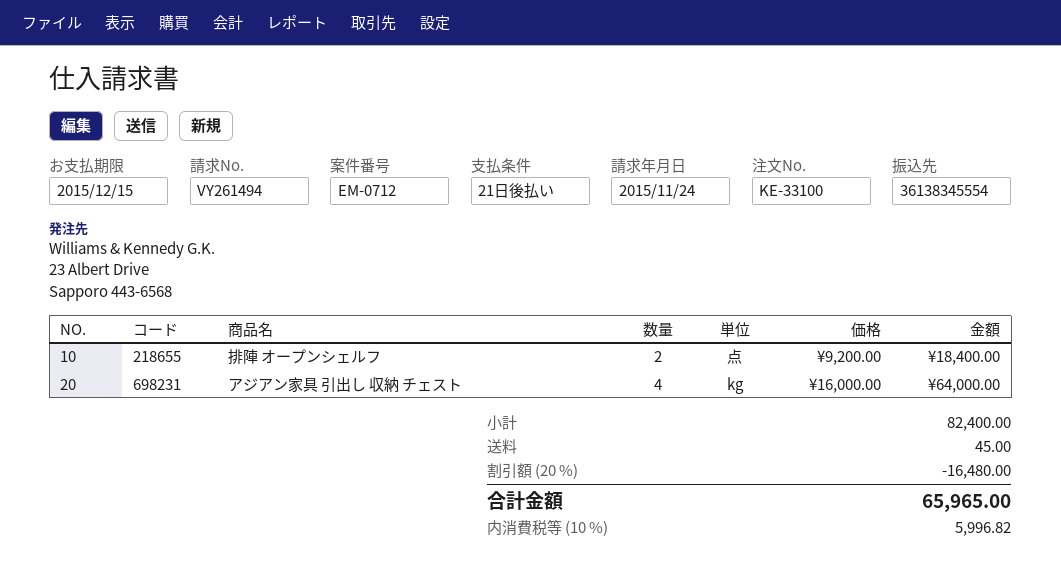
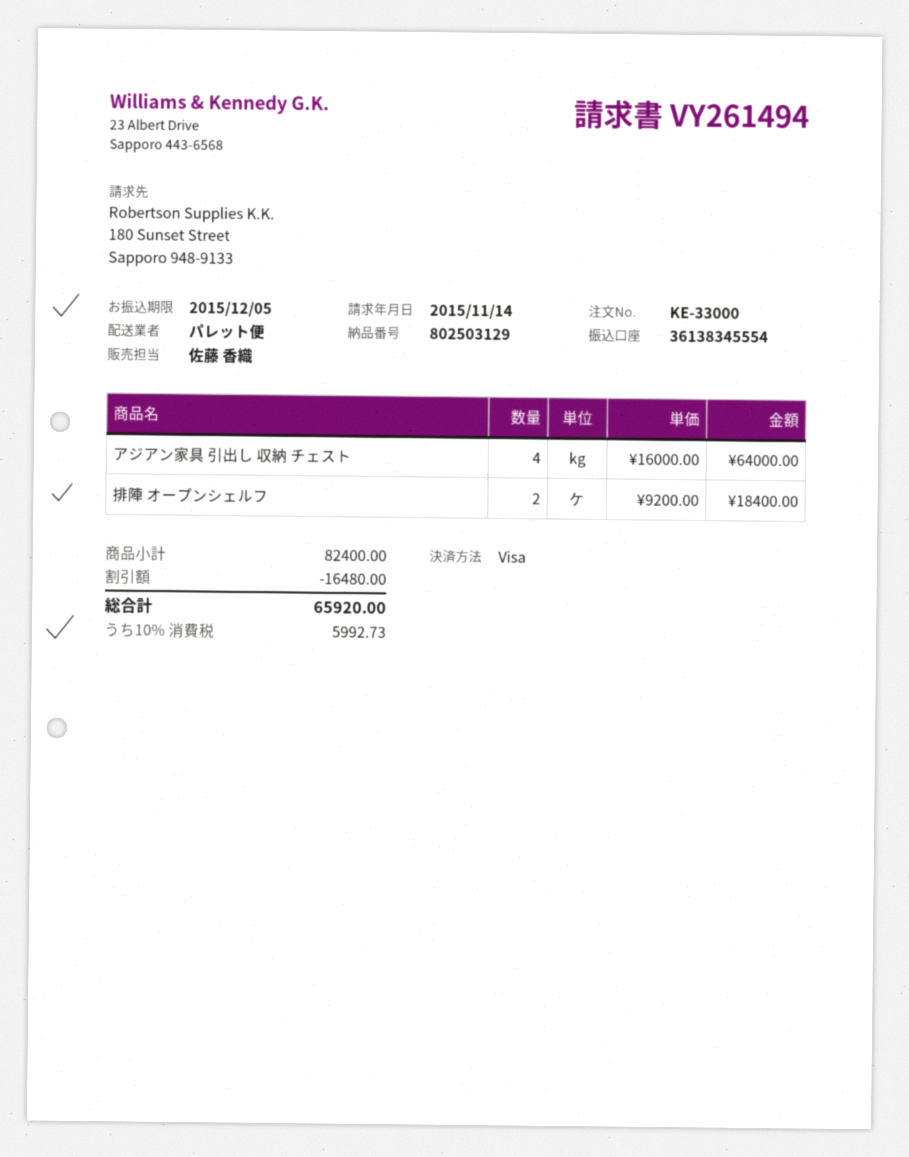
order number: KE-33100 -> KE-33000
invoice date: 2015-11-24 -> 2015-11-14
due date: 2015-12-15 -> 2015-12-05
shipping: 45.00 -> none
tax: 10% = 5996.82 -> 10% = 5992.73
total: 65965.00 -> 65920.00

